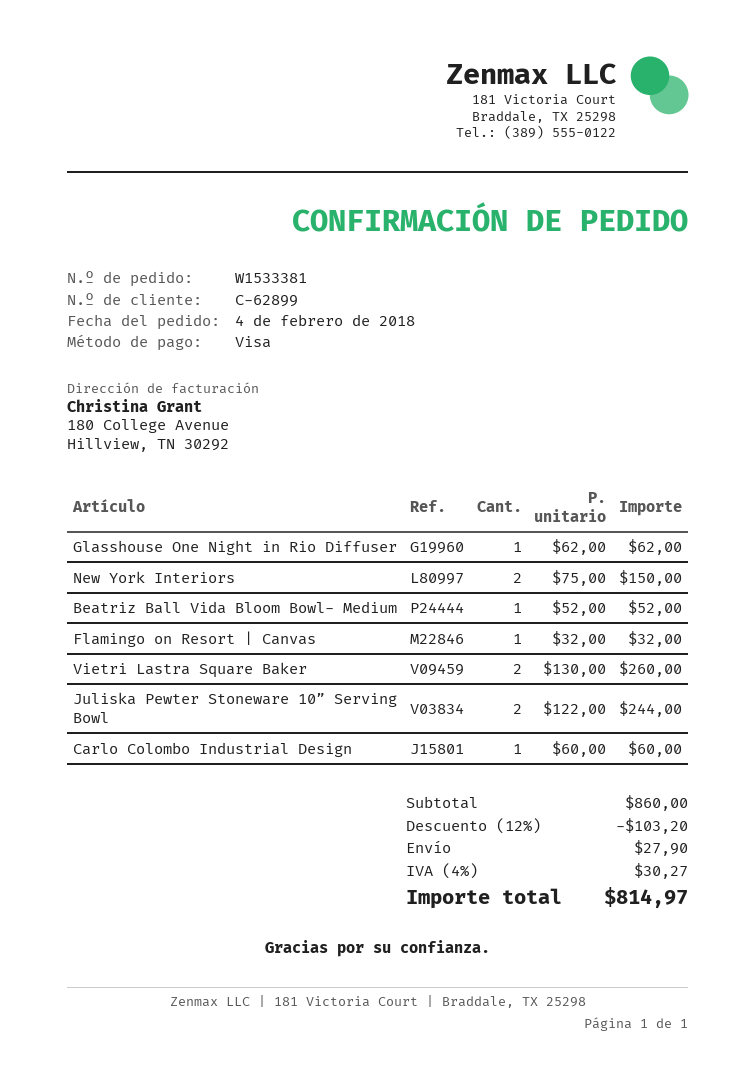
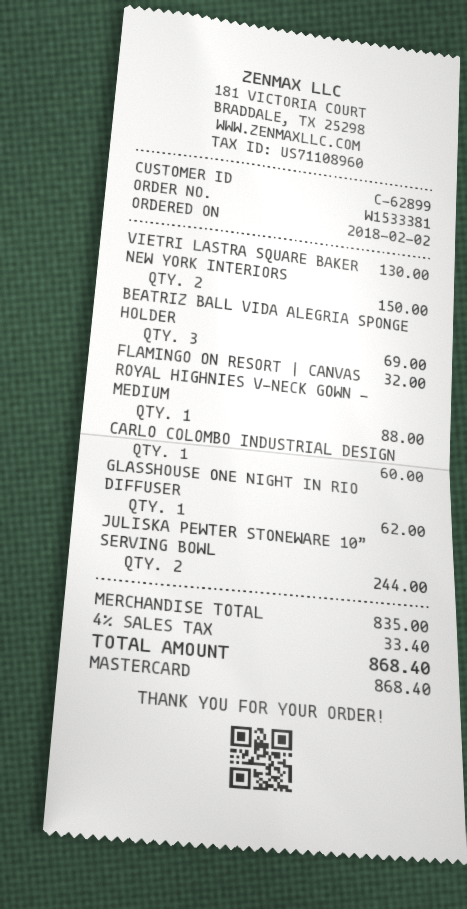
order date: 2018-02-04 -> 2018-02-02
payment method: Visa -> Mastercard
Beatriz Ball Vida Bloom Bowl- Medium: 1 for 52.00 -> none
Vietri Lastra Square Baker: 2 for 260.00 -> 1 for 130.00
BEATRIZ BALL VIDA ALEGRIA SPONGE HOLDER: none -> 3 for 69.00
ROYAL HIGHNIES V-NECK GOWN - MEDIUM: none -> 1 for 88.00
subtotal: 860.00 -> 835.00
discount: 12% = 103.20 -> none
shipping: 27.90 -> none
tax: 4% = 30.27 -> 4% = 33.40
total: 814.97 -> 868.40

